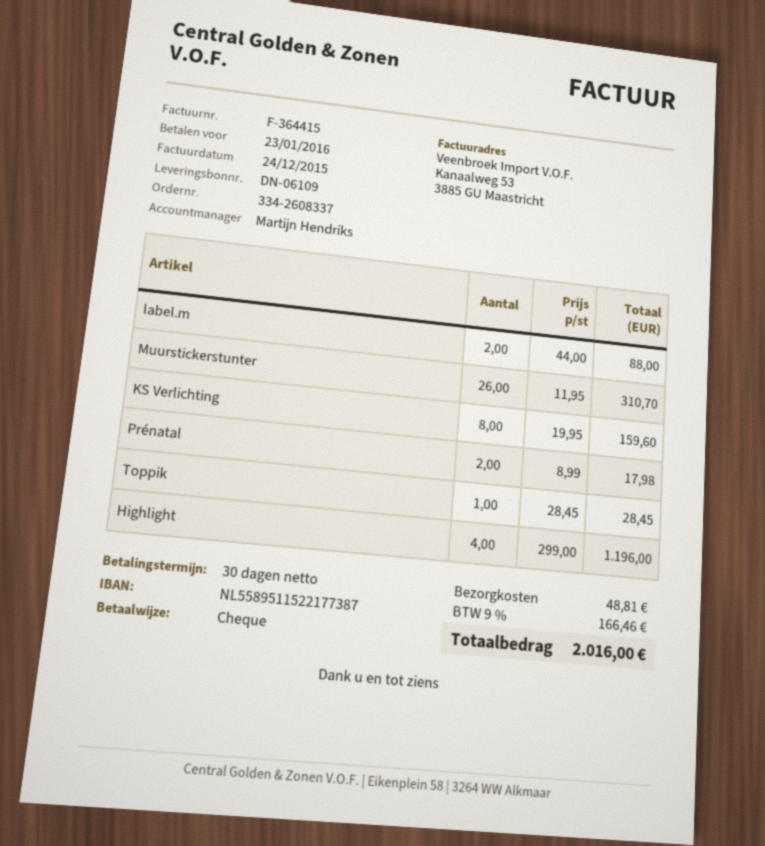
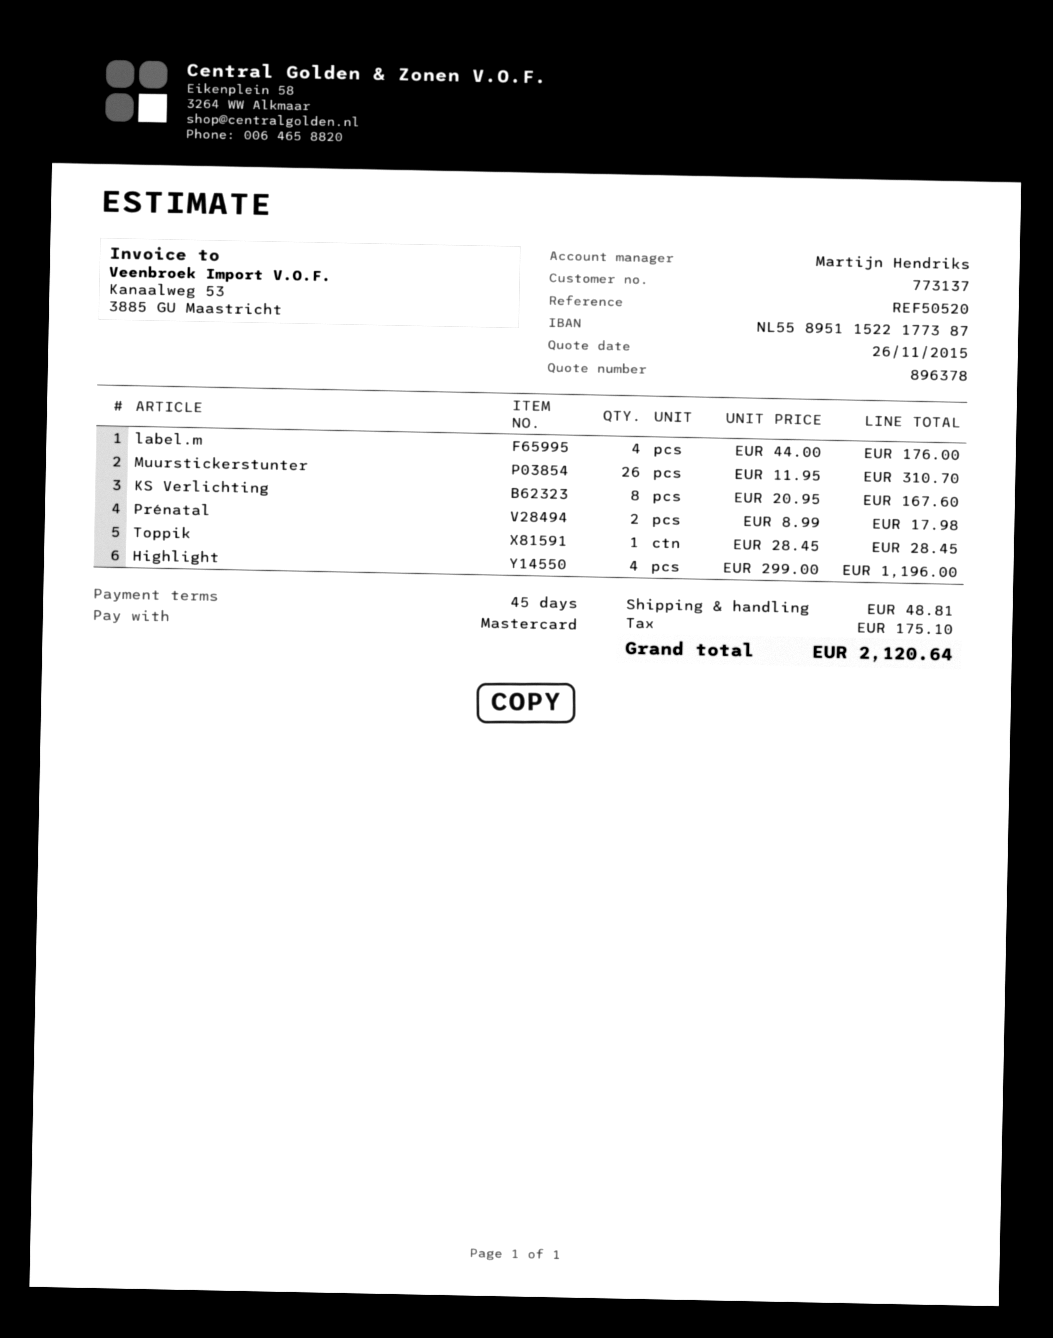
payment terms: 30 days -> 45 days
payment method: cheque -> Mastercard
label.m: 2 x 44.00 = 88.00 -> 4 x 44.00 = 176.00
KS Verlichting: 8 x 19.95 = 159.60 -> 8 x 20.95 = 167.60
tax: 166.46 -> 175.10
total: 2016.00 -> 2120.64

